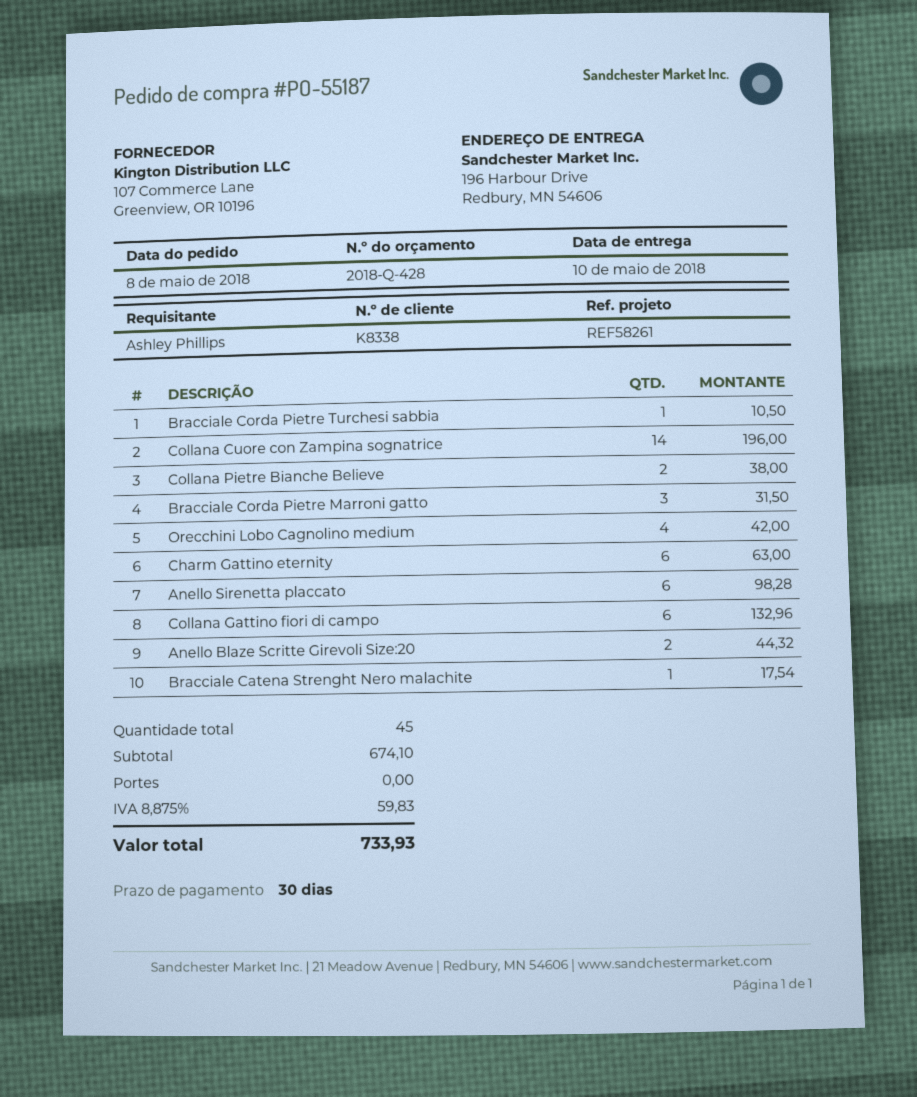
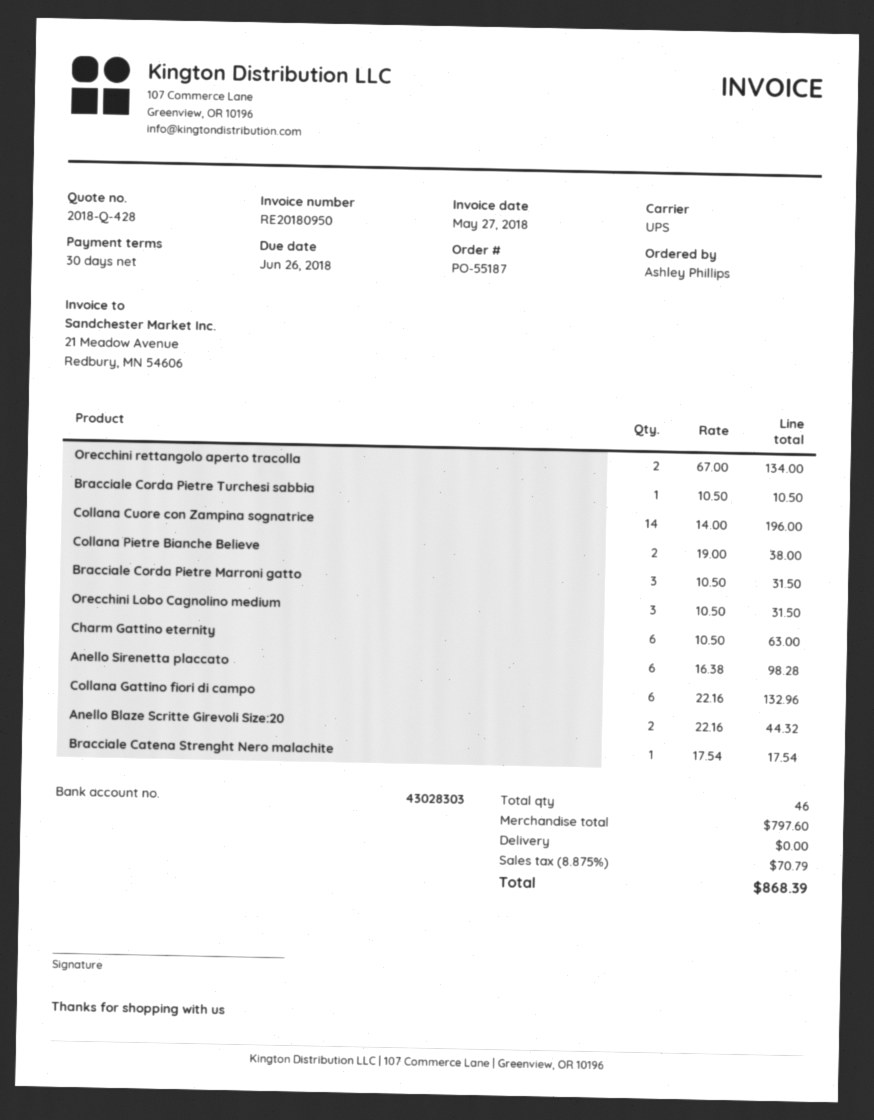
Orecchini Lobo Cagnolino medium: 4 for 42.00 -> 3 for 31.50
Orecchini rettangolo aperto tracolla: none -> 2 for 134.00
total quantity: 45 -> 46
subtotal: 674.10 -> 797.60
tax: 8.875% = 59.83 -> 8.875% = 70.79
total: 733.93 -> 868.39

